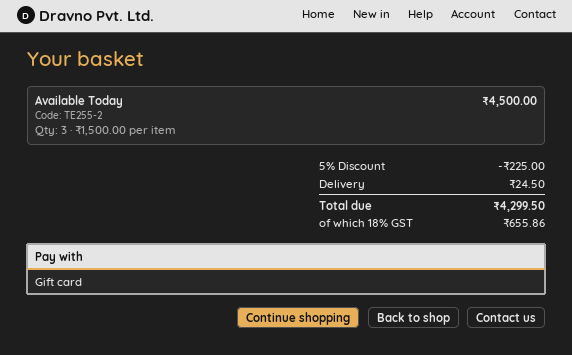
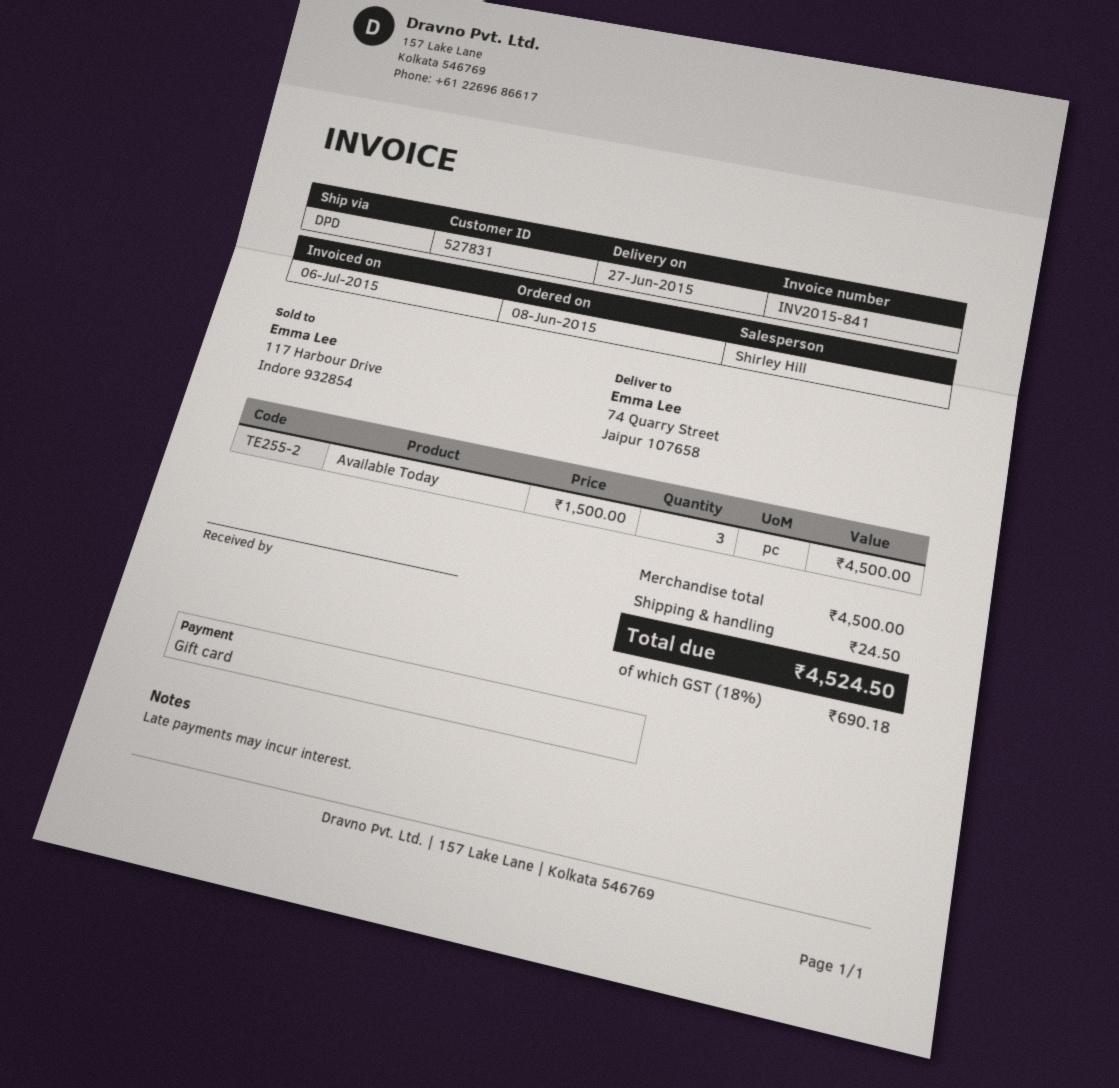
discount: 5% = 225.00 -> none
tax: 18% = 655.86 -> 18% = 690.18
total: 4299.50 -> 4524.50

